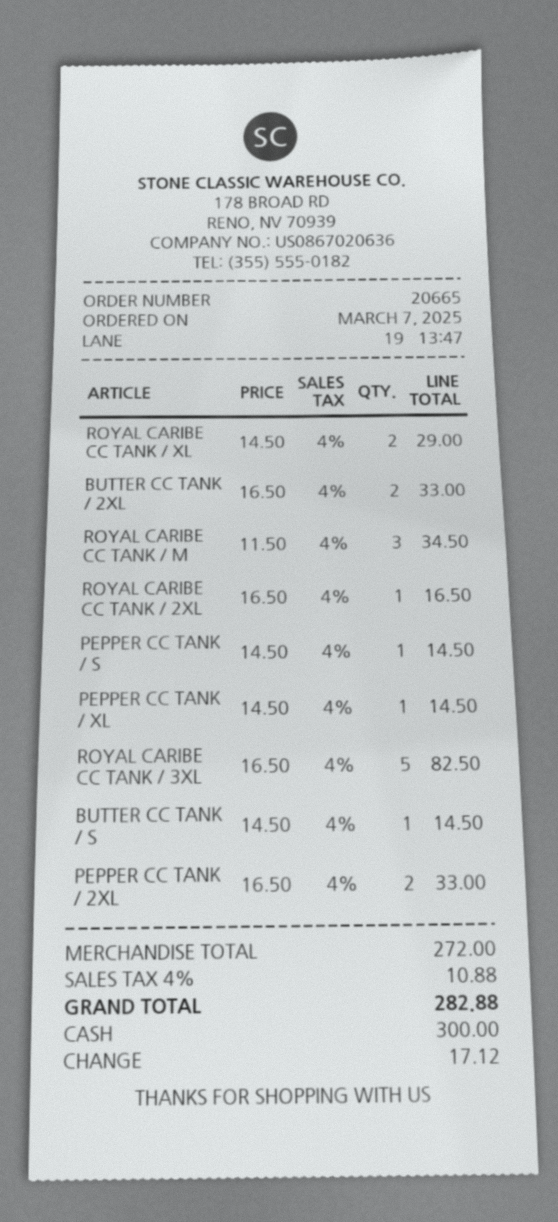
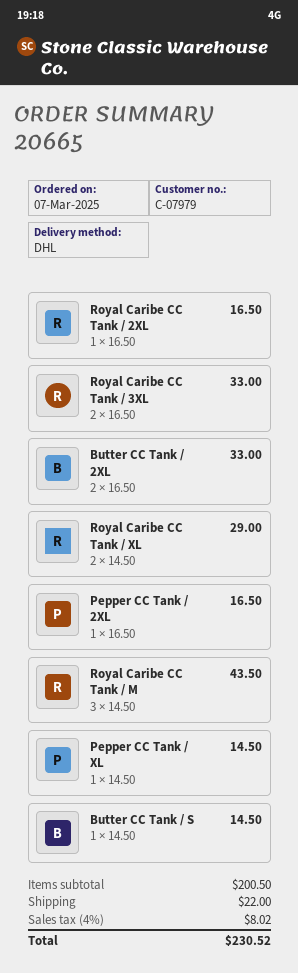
ROYAL CARIBE CC TANK / M: 3 x 11.50 = 34.50 -> 3 x 14.50 = 43.50
PEPPER CC TANK / S: 1 x 14.50 = 14.50 -> none
ROYAL CARIBE CC TANK / 3XL: 5 x 16.50 = 82.50 -> 2 x 16.50 = 33.00
PEPPER CC TANK / 2XL: 2 x 16.50 = 33.00 -> 1 x 16.50 = 16.50
subtotal: 272.00 -> 200.50
shipping: none -> 22.00
tax: 4% = 10.88 -> 4% = 8.02
total: 282.88 -> 230.52

